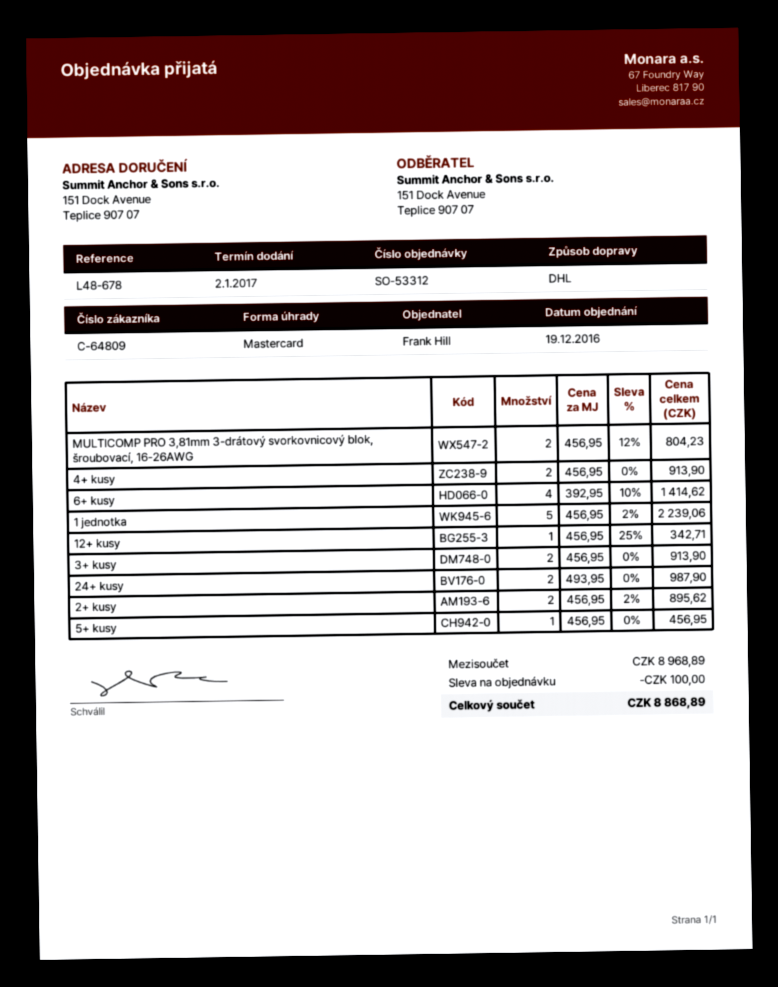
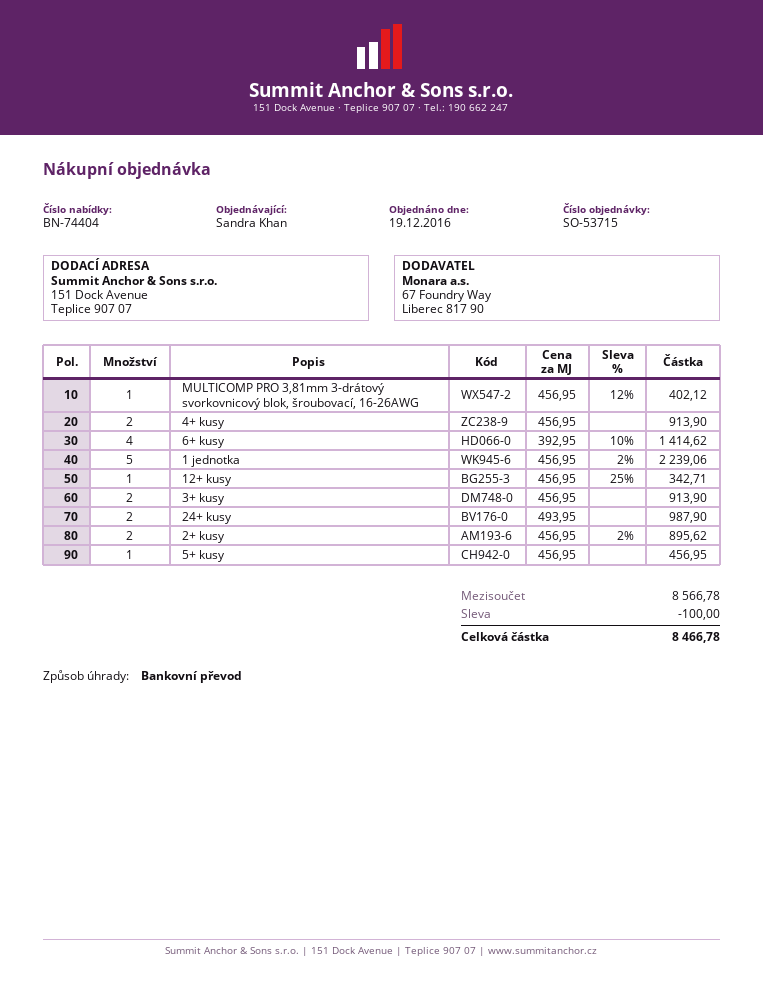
order number: SO-53312 -> SO-53715
ordered by: Frank Hill -> Sandra Khan
payment method: Mastercard -> bank transfer
MULTICOMP PRO 3,81mm 3-drátový svorkovnicový blok, šroubovací, 16-26AWG: 2 x 456.95 - 12% = 804.23 -> 1 x 456.95 - 12% = 402.12
subtotal: 8968.89 -> 8566.78
total: 8868.89 -> 8466.78

